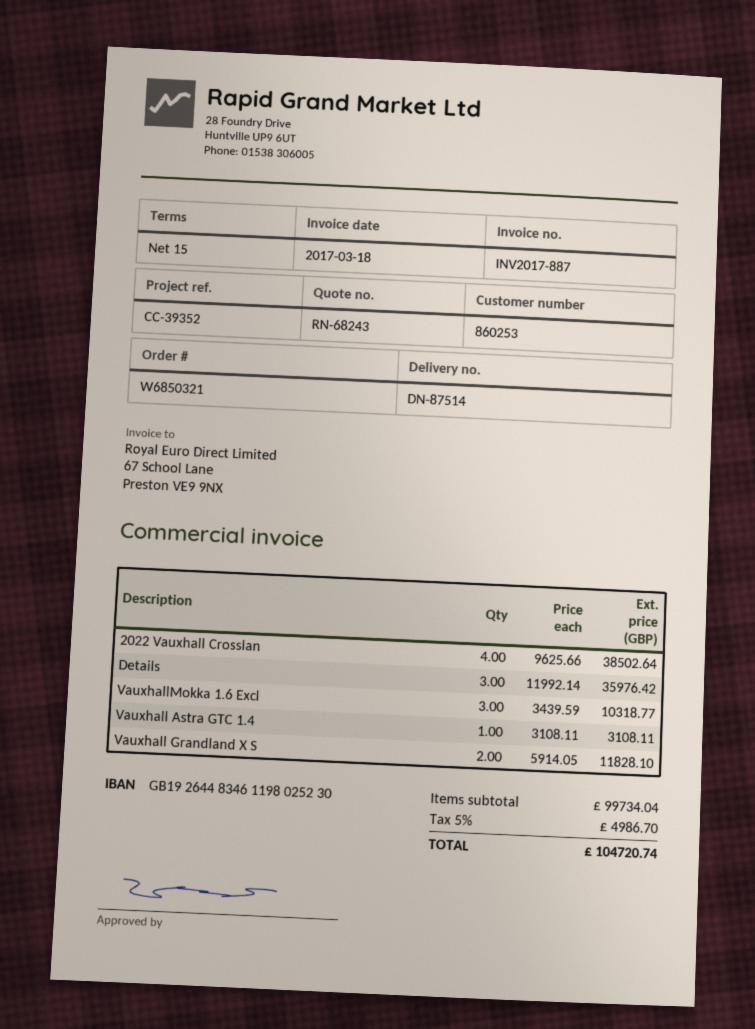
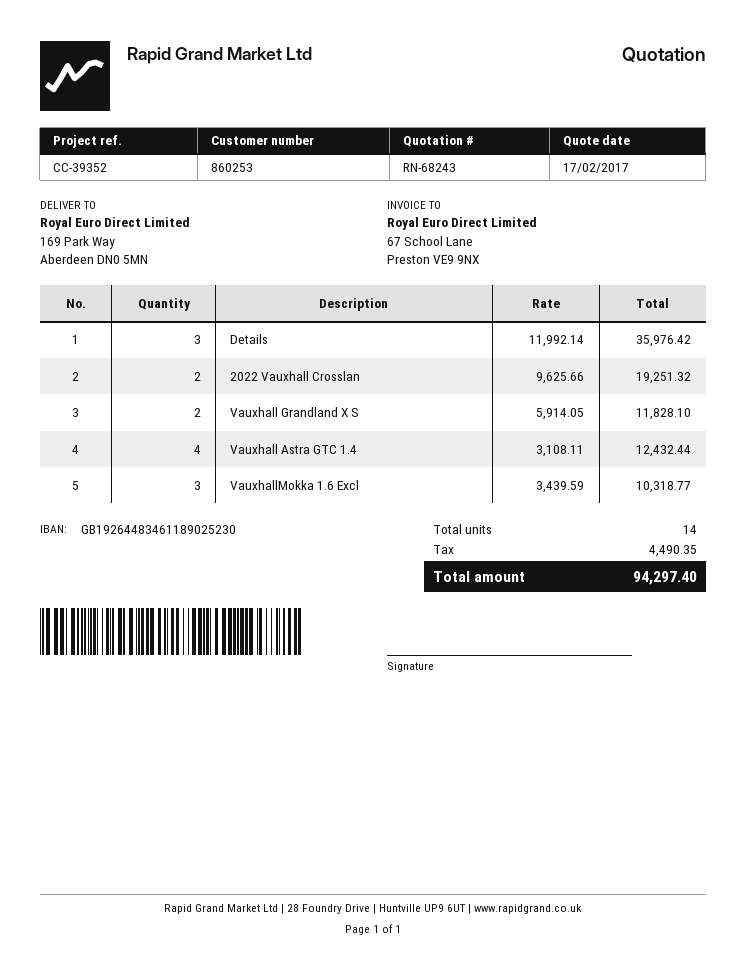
bank account: GB19264483461198025230 -> GB19264483461189025230
2022 Vauxhall Crosslan: 4 x 9625.66 = 38502.64 -> 2 x 9625.66 = 19251.32
Vauxhall Astra GTC 1.4: 1 x 3108.11 = 3108.11 -> 4 x 3108.11 = 12432.44
tax: 4986.70 -> 4490.35
total: 104720.74 -> 94297.40

